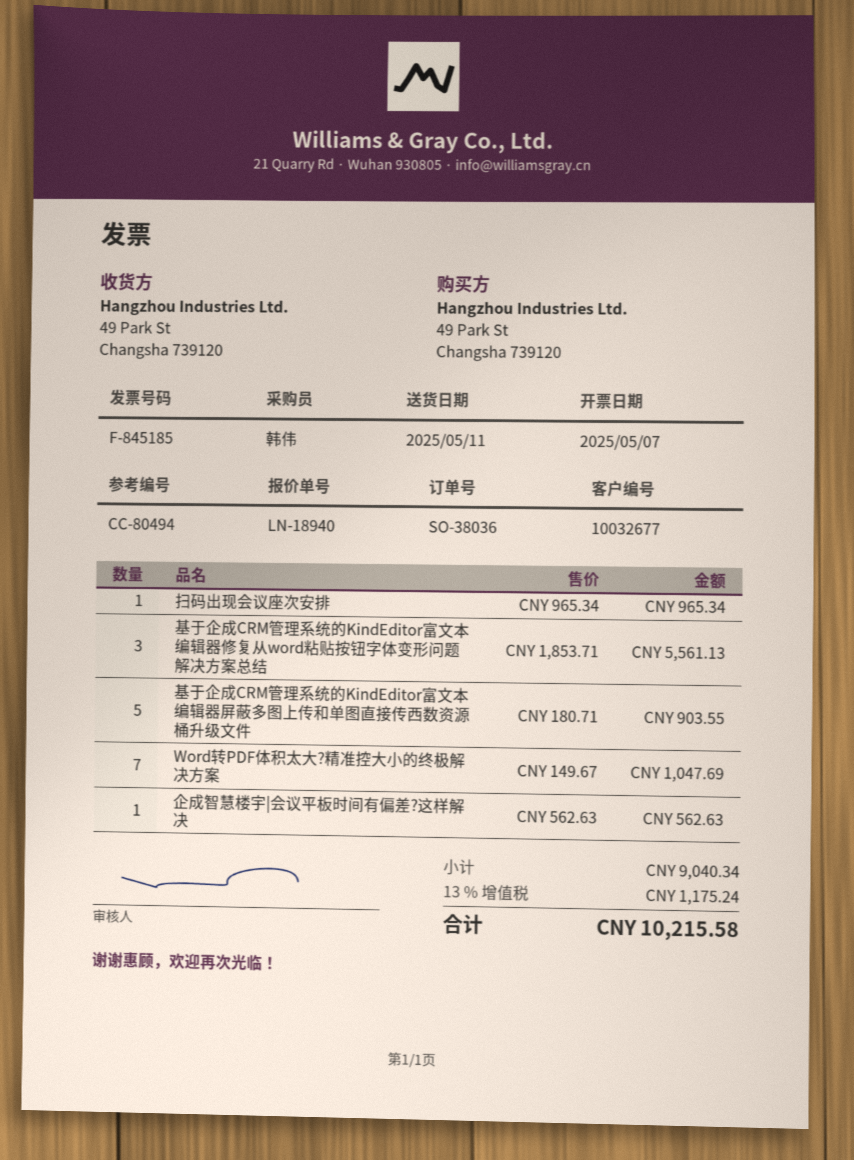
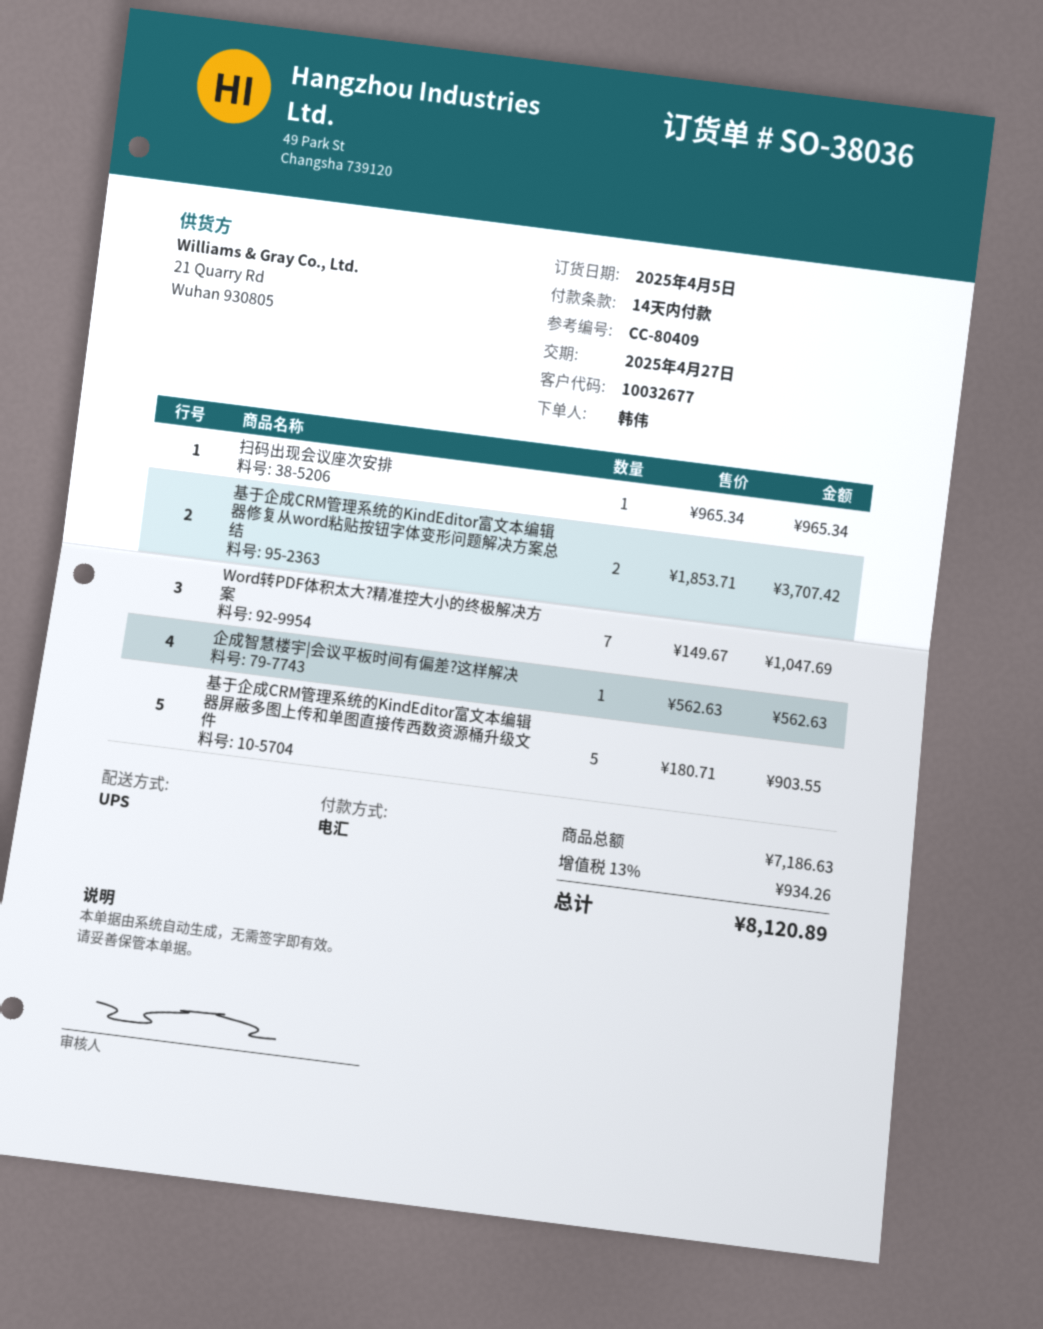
delivery date: 2025-05-11 -> 2025-04-27
reference: CC-80494 -> CC-80409
基于企成CRM管理系统的KindEditor富文本编辑器修复从word粘贴按钮字体变形问题解决方案总结: 3 x 1853.71 = 5561.13 -> 2 x 1853.71 = 3707.42
subtotal: 9040.34 -> 7186.63
tax: 13% = 1175.24 -> 13% = 934.26
total: 10215.58 -> 8120.89

